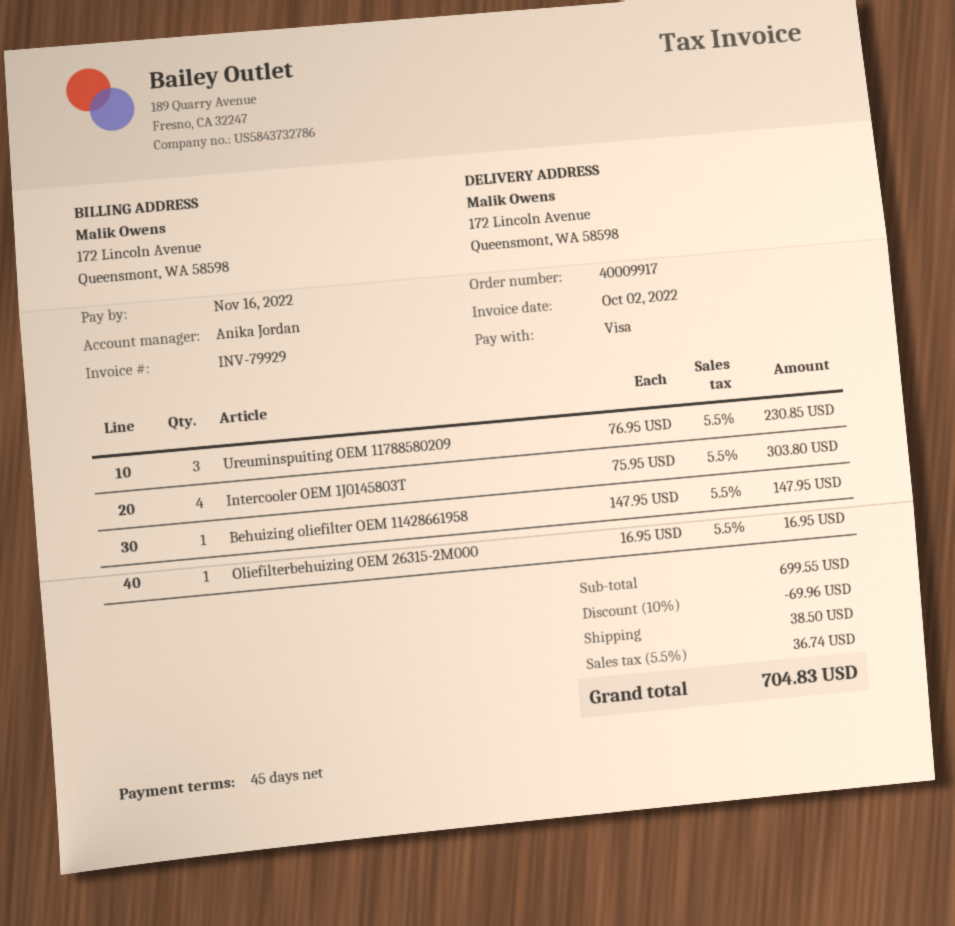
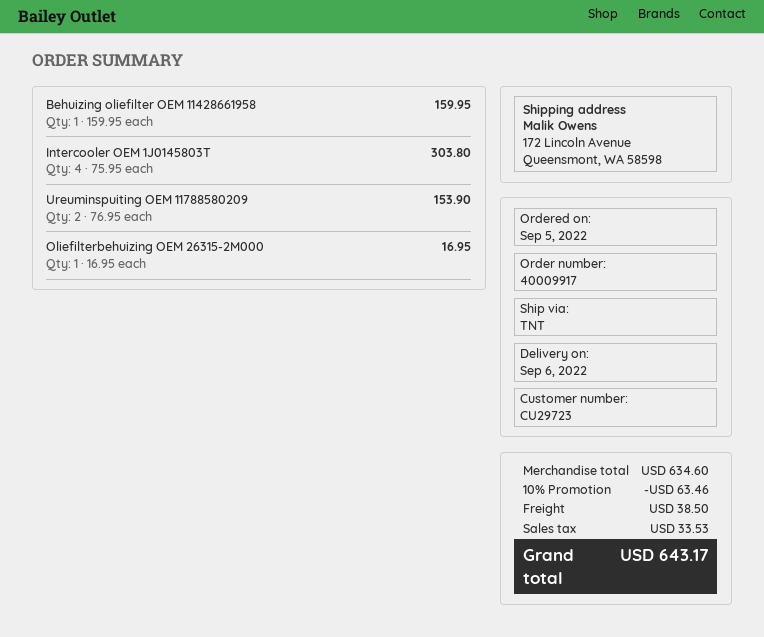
Ureuminspuiting OEM 11788580209: 3 x 76.95 = 230.85 -> 2 x 76.95 = 153.90
Behuizing oliefilter OEM 11428661958: 1 x 147.95 = 147.95 -> 1 x 159.95 = 159.95
subtotal: 699.55 -> 634.60
discount: 10% = 69.96 -> 10% = 63.46
tax: 36.74 -> 33.53
total: 704.83 -> 643.17

